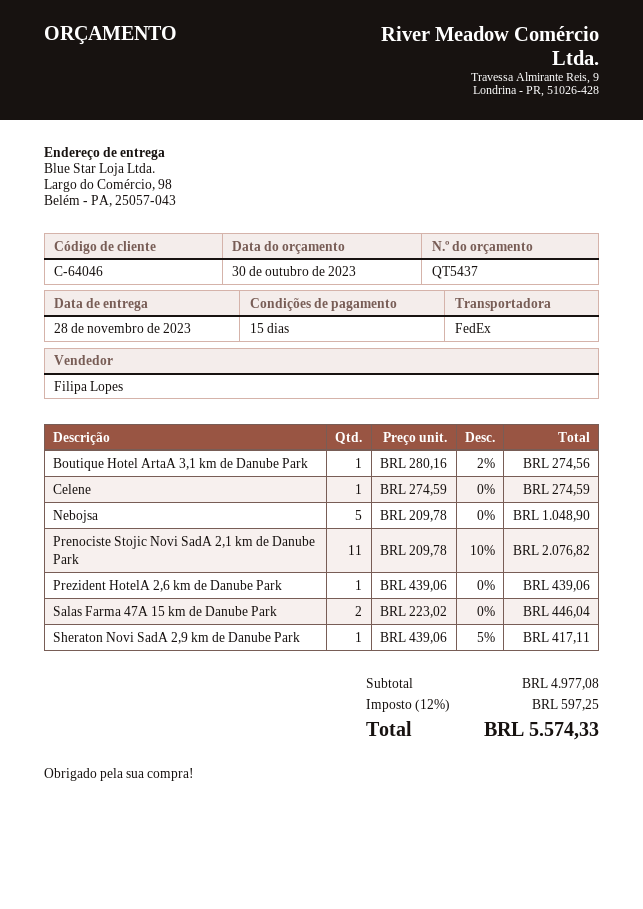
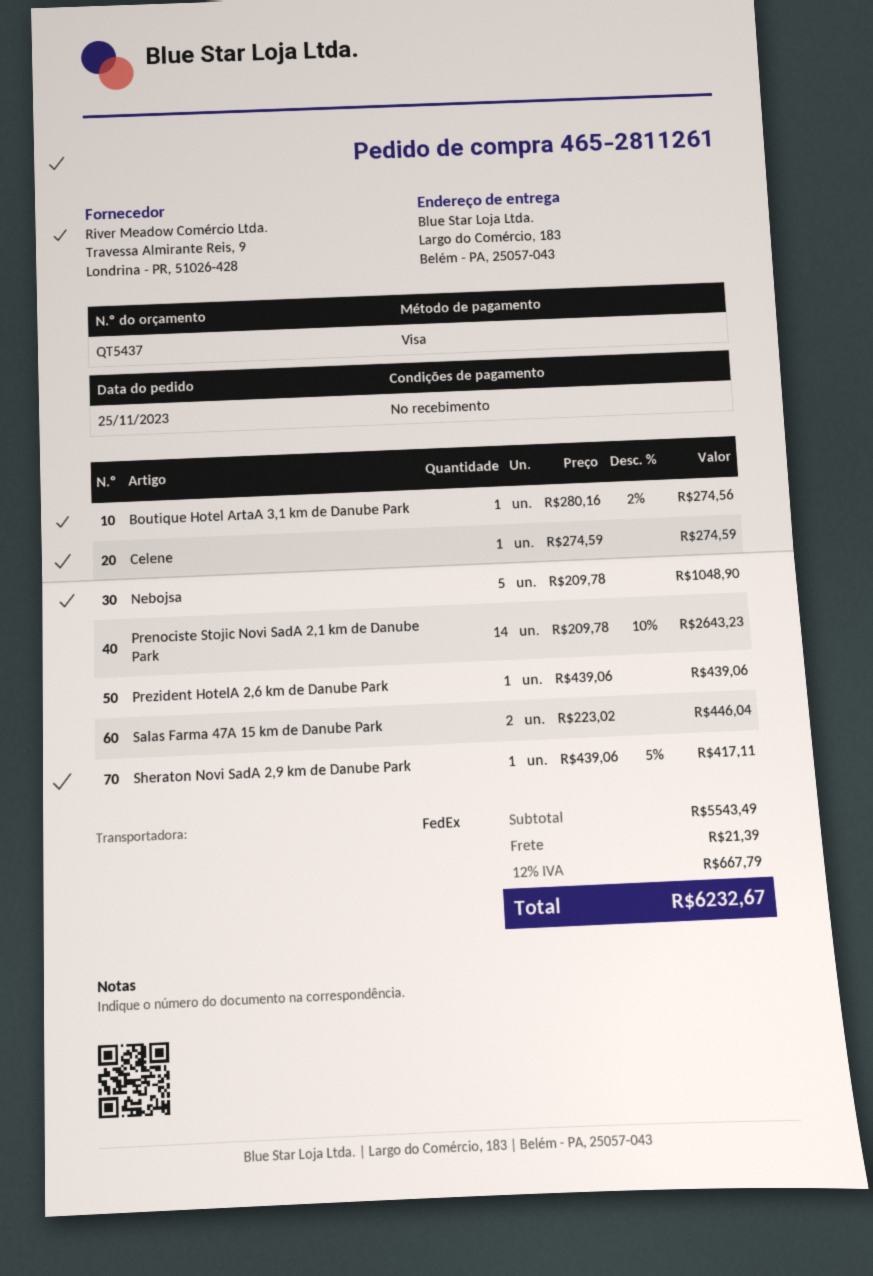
payment terms: 15 days -> on receipt
ship to: Largo do Comércio, 98, Belém - PA, 25057-043 -> Largo do Comércio, 183, Belém - PA, 25057-043
Prenociste Stojic Novi SadA 2,1 km de Danube Park: 11 x 209.78 - 10% = 2076.82 -> 14 x 209.78 - 10% = 2643.23
subtotal: 4977.08 -> 5543.49
shipping: none -> 21.39
tax: 12% = 597.25 -> 12% = 667.79
total: 5574.33 -> 6232.67

